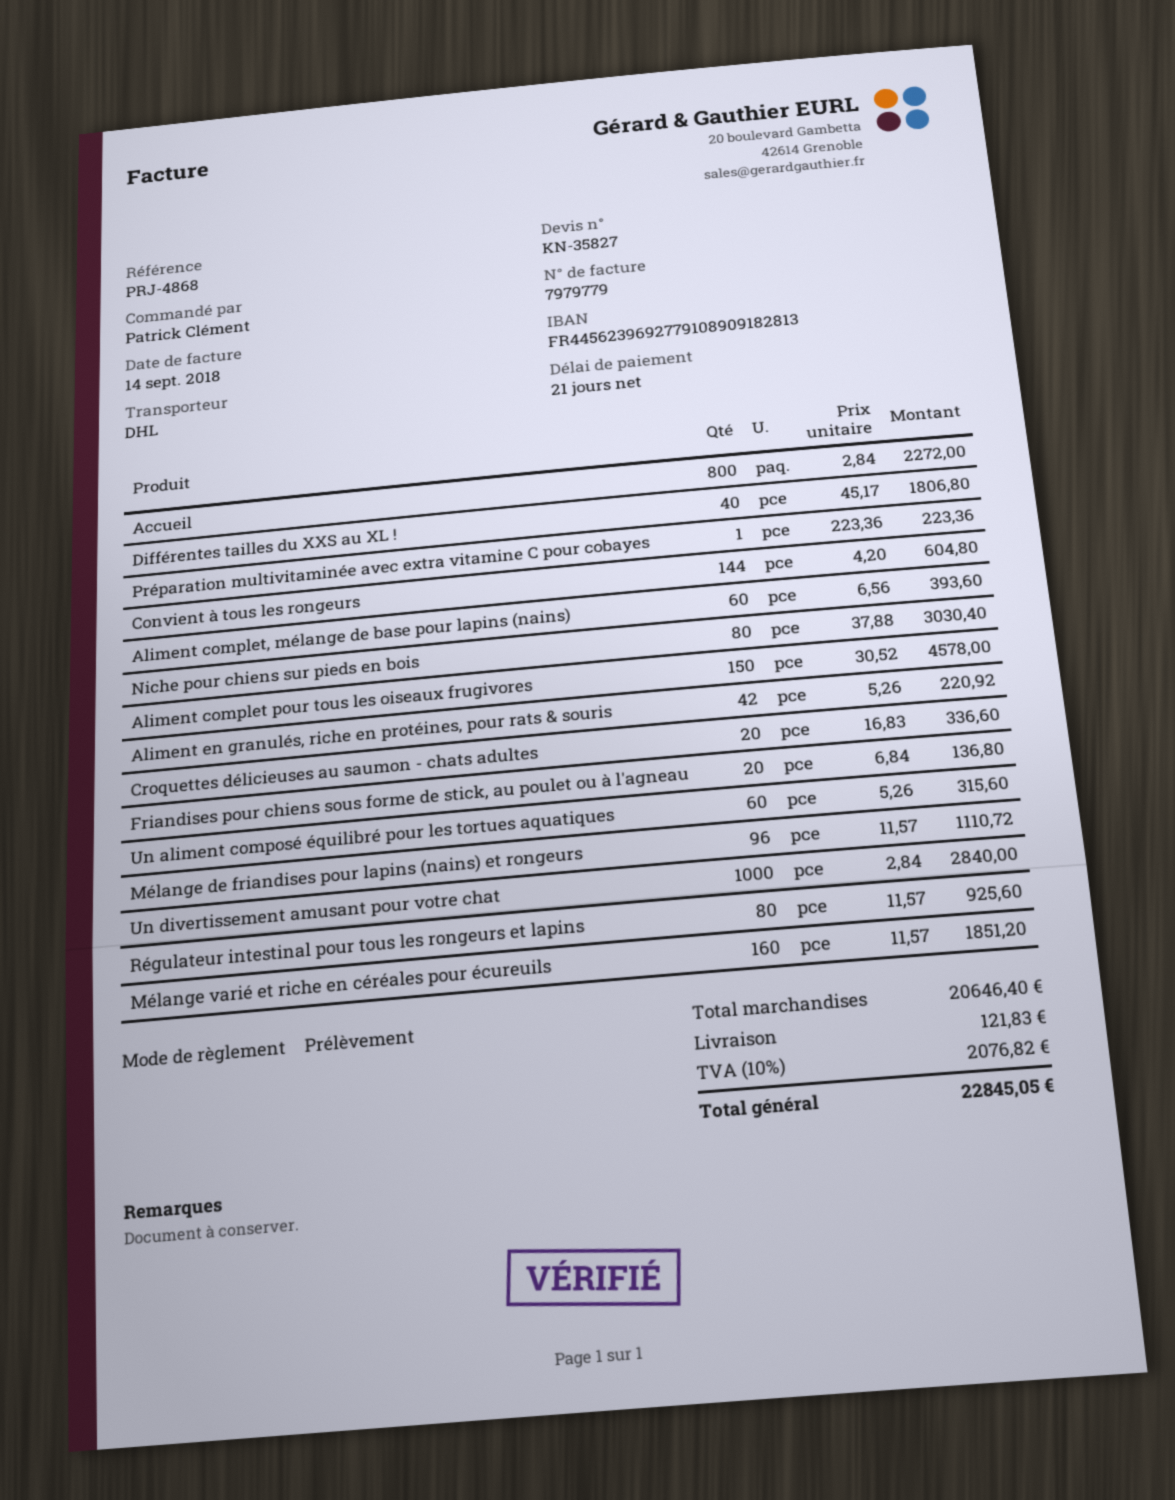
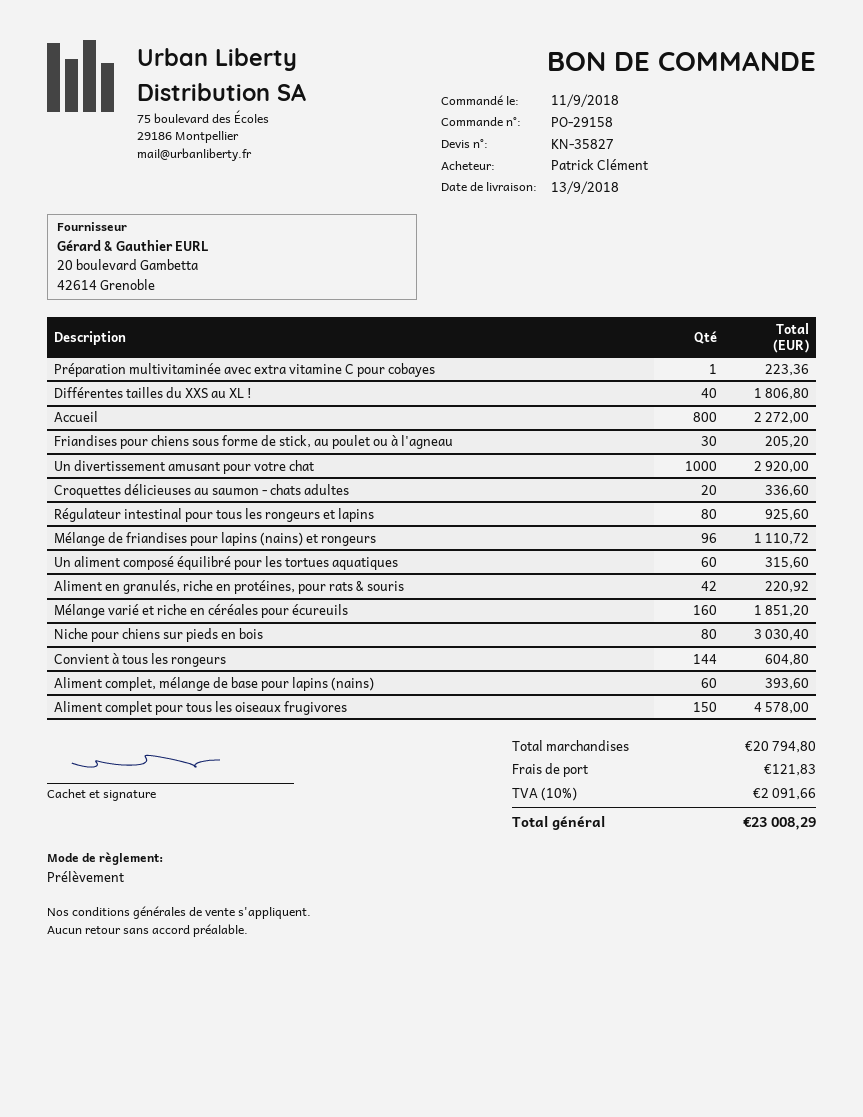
Friandises pour chiens sous forme de stick, au poulet ou à l'agneau: 20 for 136.80 -> 30 for 205.20
Un divertissement amusant pour votre chat: 1000 for 2840.00 -> 1000 for 2920.00
subtotal: 20646.40 -> 20794.80
tax: 10% = 2076.82 -> 10% = 2091.66
total: 22845.05 -> 23008.29

